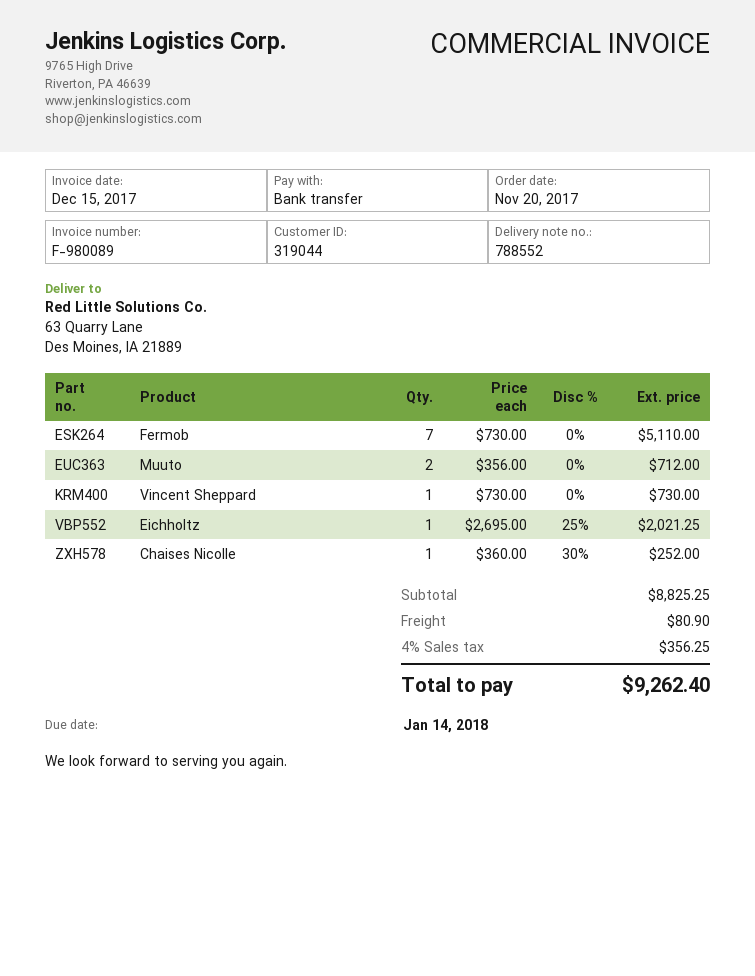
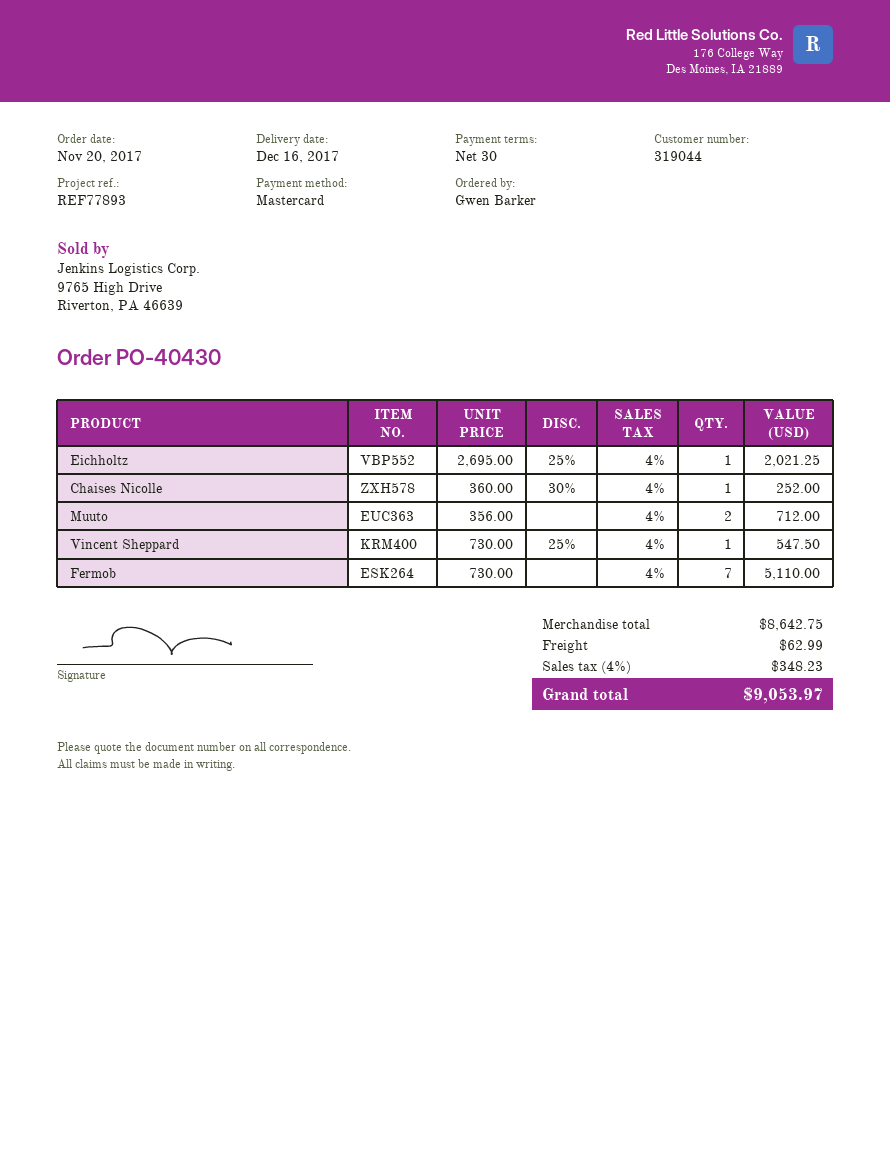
payment method: bank transfer -> Mastercard
Vincent Sheppard: 1 x 730.00 = 730.00 -> 1 x 730.00 - 25% = 547.50
subtotal: 8825.25 -> 8642.75
shipping: 80.90 -> 62.99
tax: 4% = 356.25 -> 4% = 348.23
total: 9262.40 -> 9053.97

